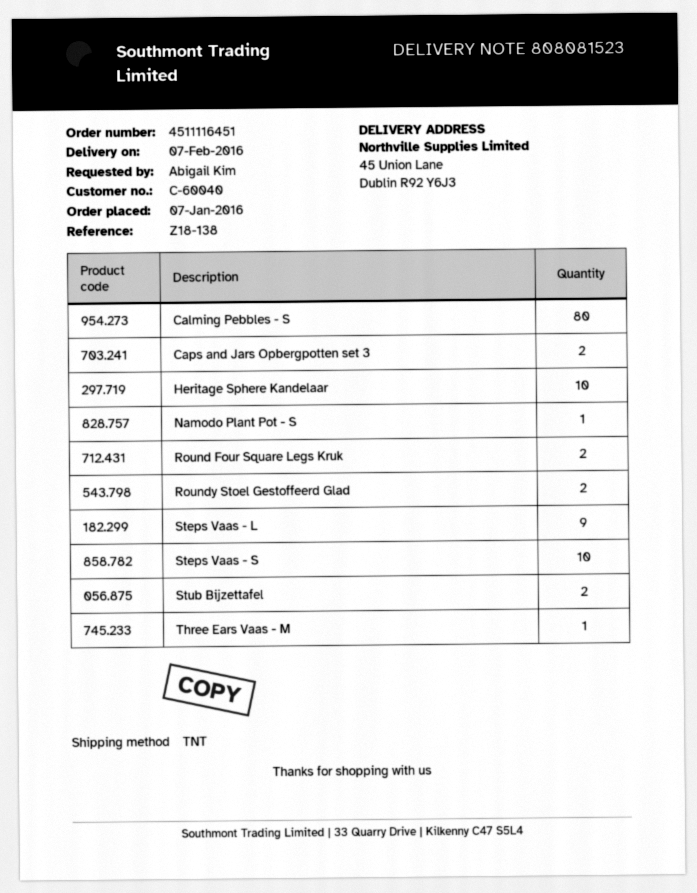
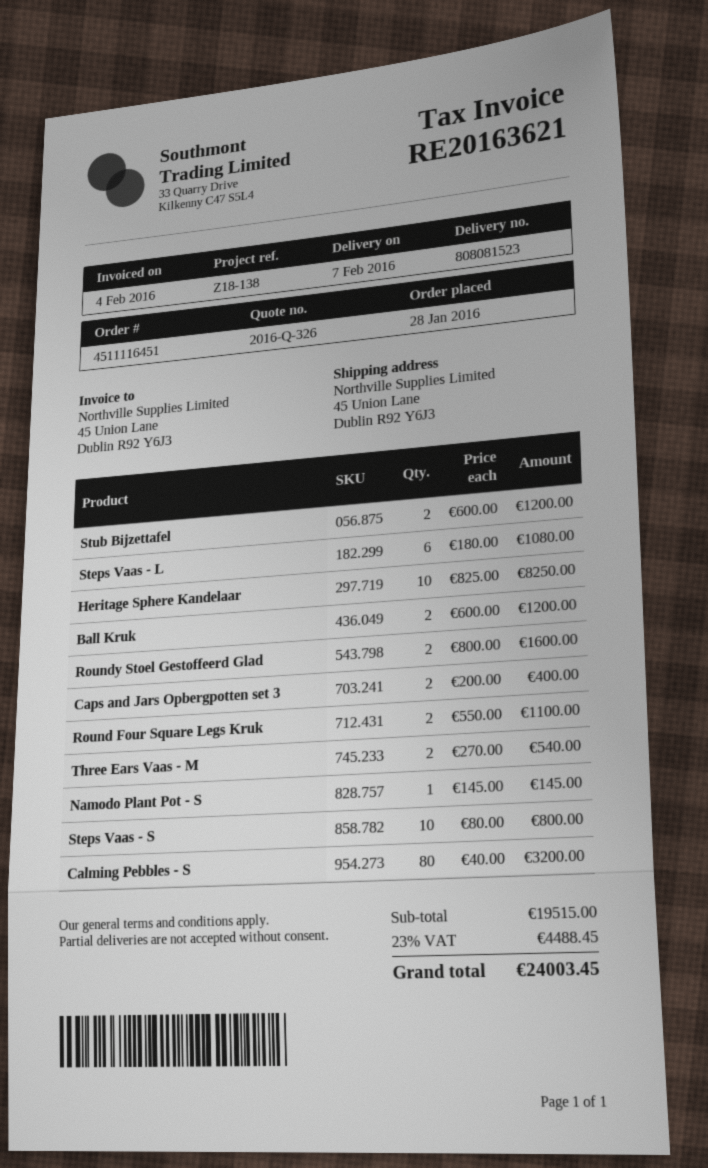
order date: 2016-01-07 -> 2016-01-28
Steps Vaas - L: 9 -> 6
Three Ears Vaas - M: 1 -> 2
Ball Kruk: none -> 2

